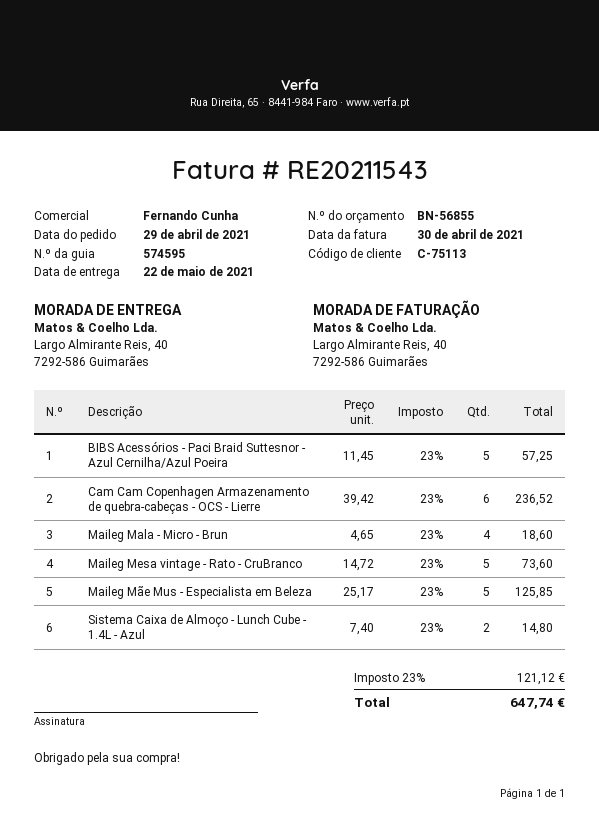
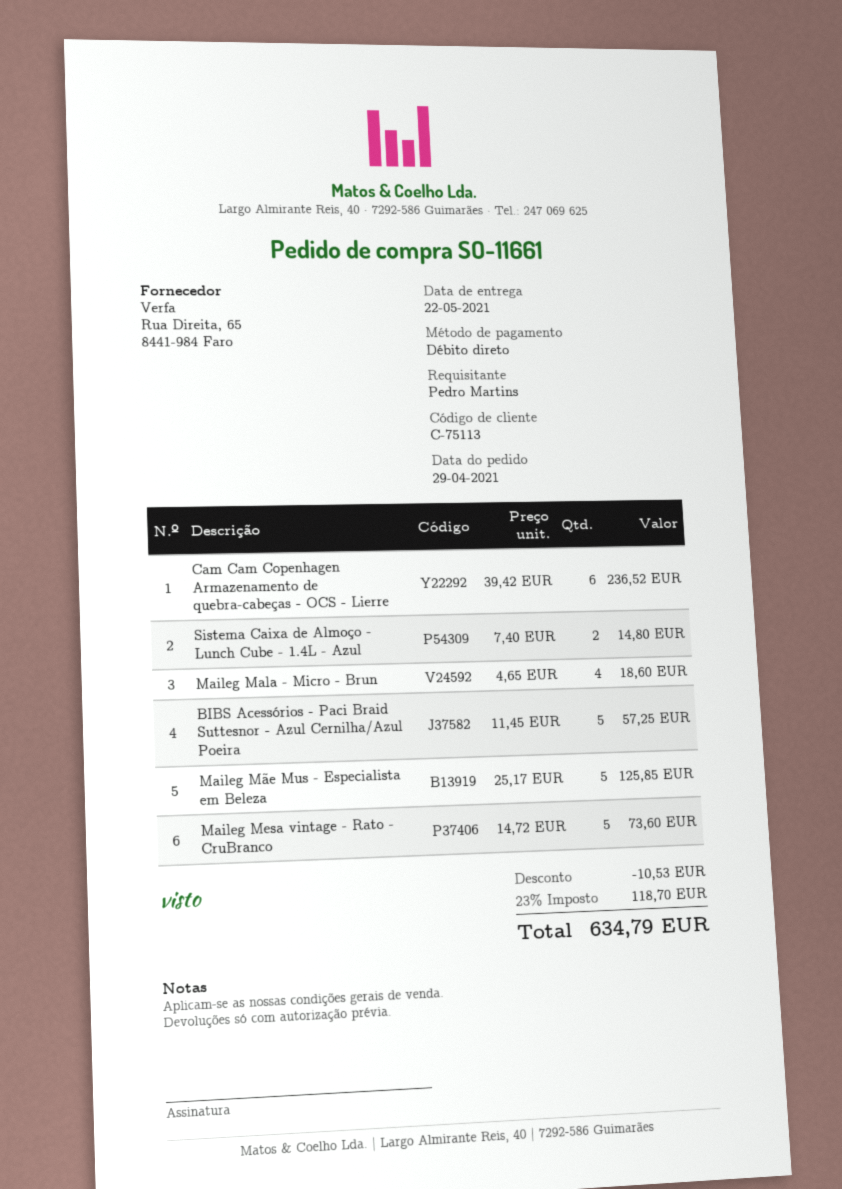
discount: none -> 10.53
tax: 23% = 121.12 -> 23% = 118.70
total: 647.74 -> 634.79

